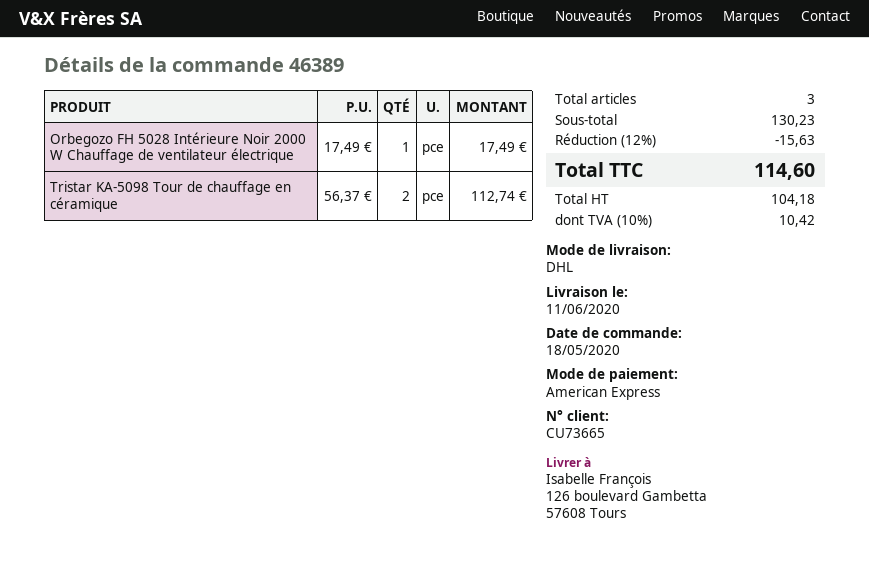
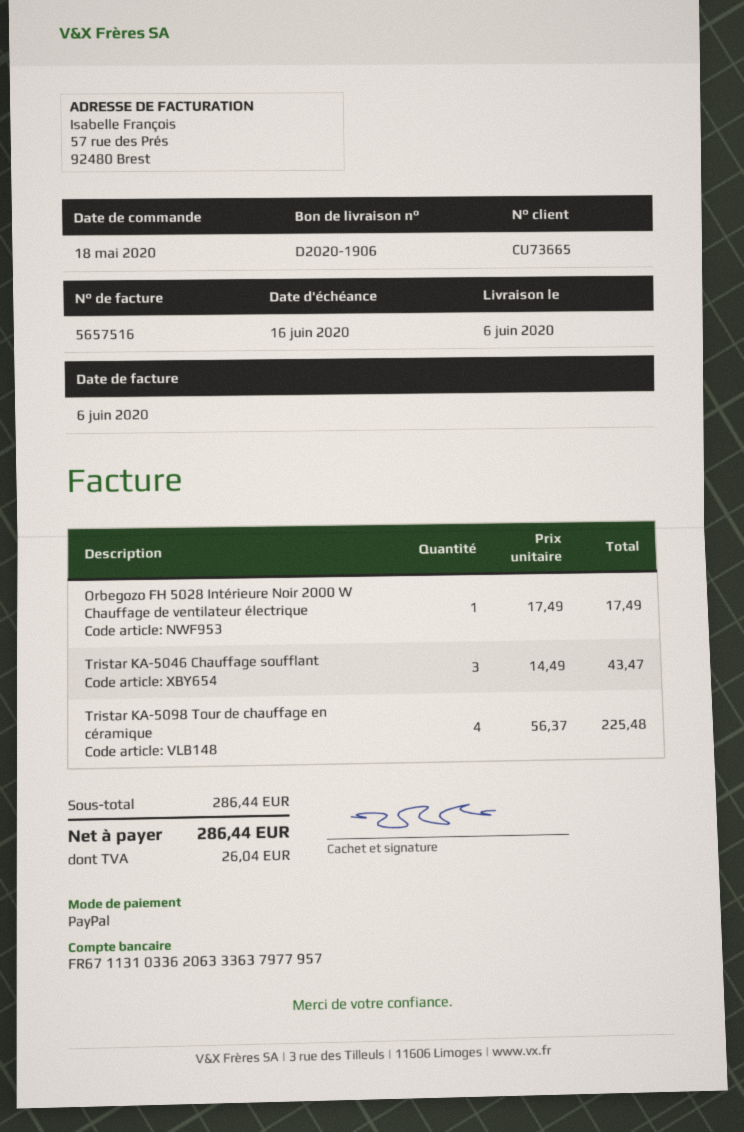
delivery date: 2020-06-11 -> 2020-06-06
payment method: American Express -> PayPal
Tristar KA-5098 Tour de chauffage en céramique: 2 x 56.37 = 112.74 -> 4 x 56.37 = 225.48
Tristar KA-5046 Chauffage soufflant: none -> 3 x 14.49 = 43.47
subtotal: 130.23 -> 286.44
discount: 12% = 15.63 -> none
tax: 10.42 -> 26.04
total: 114.60 -> 286.44

